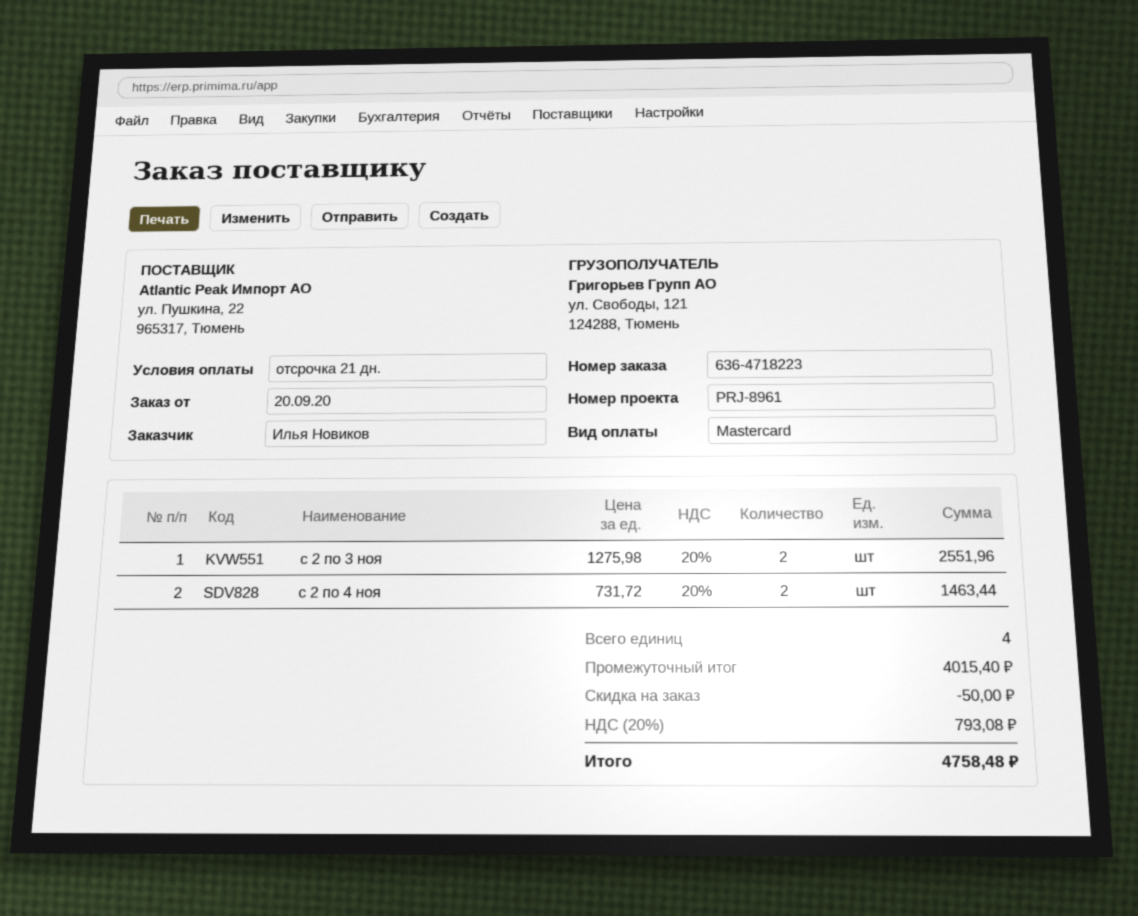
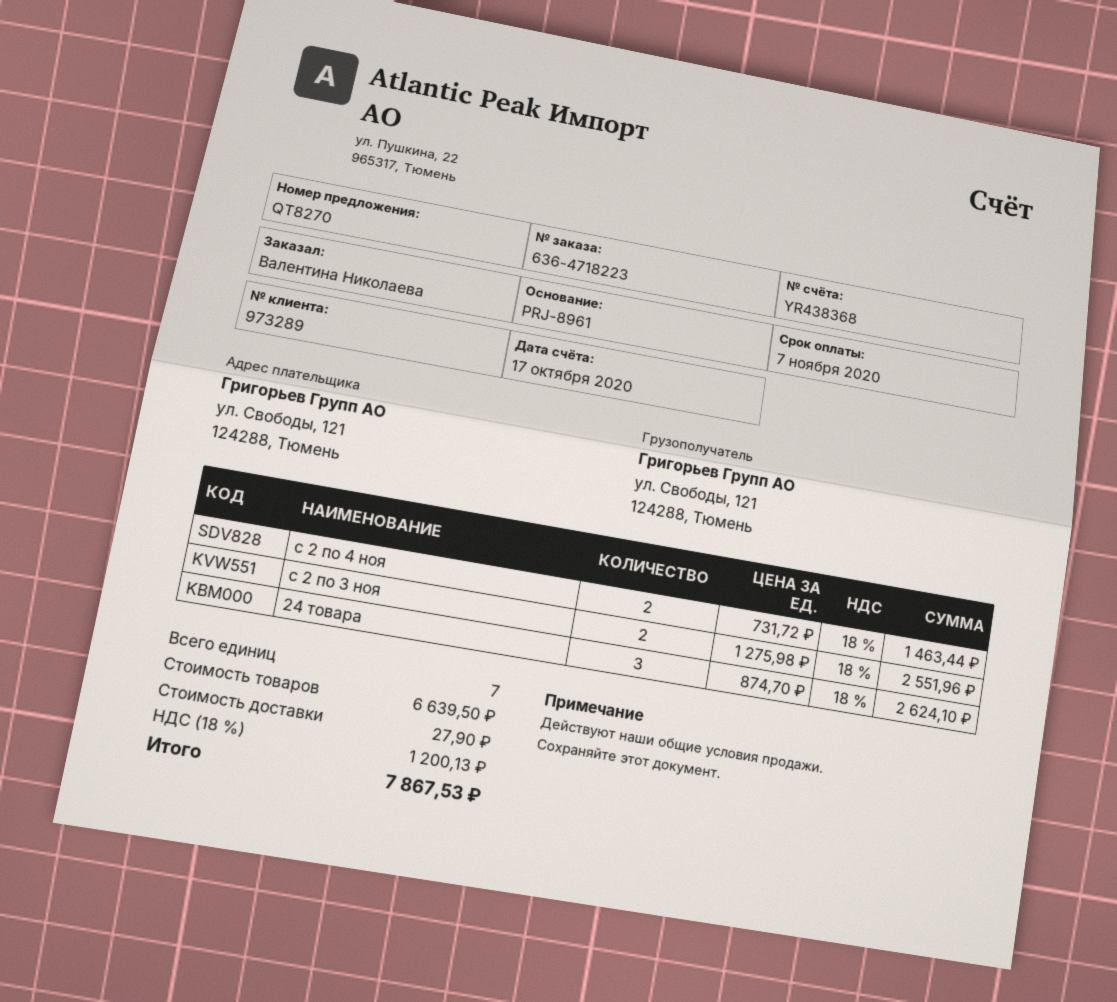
ordered by: Илья Новиков -> Валентина Николаева
24 товара: none -> 3 x 874.70 = 2624.10
total quantity: 4 -> 7
subtotal: 4015.40 -> 6639.50
discount: 50.00 -> none
shipping: none -> 27.90
tax: 20% = 793.08 -> 18% = 1200.13
total: 4758.48 -> 7867.53

